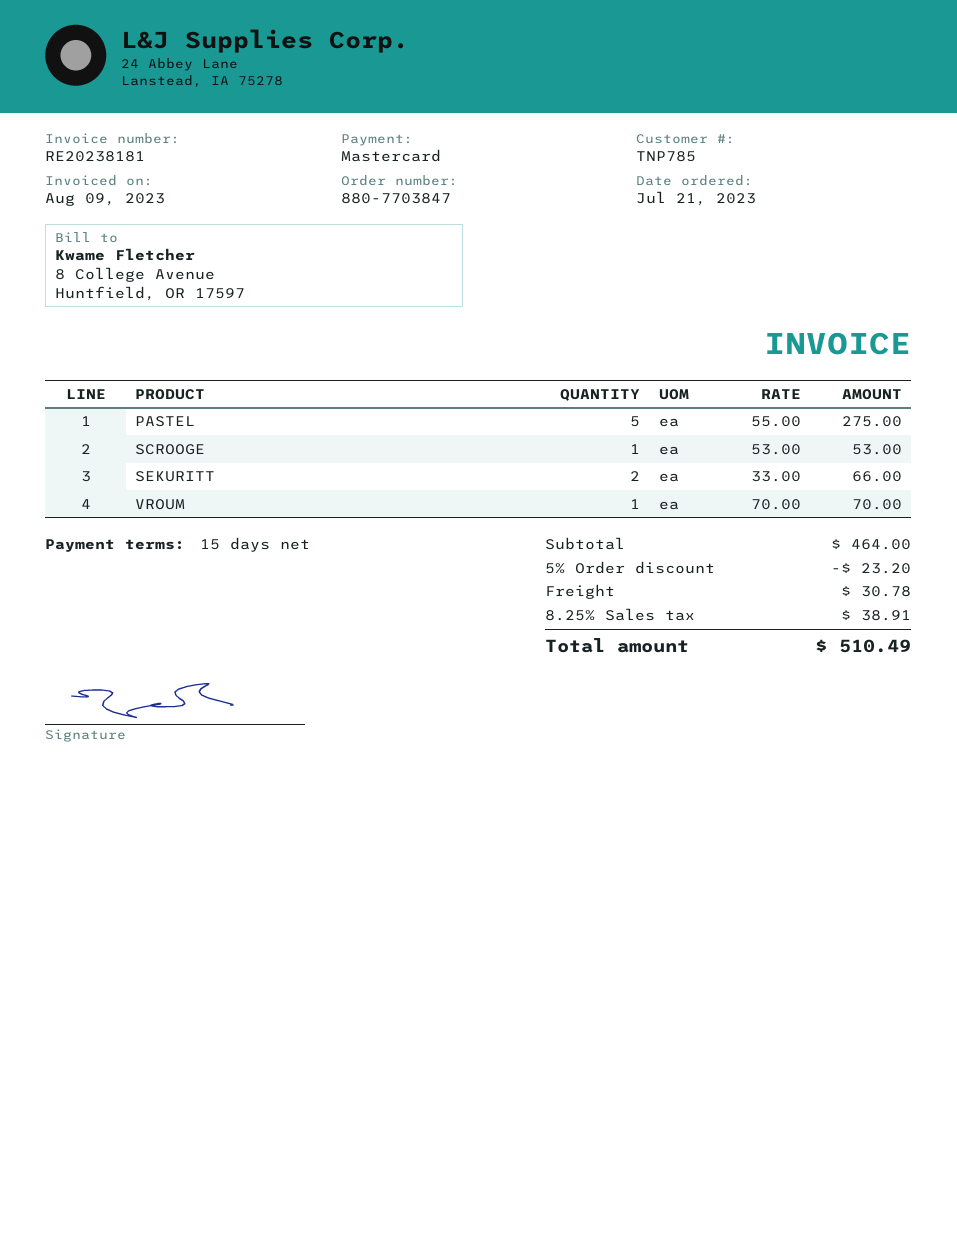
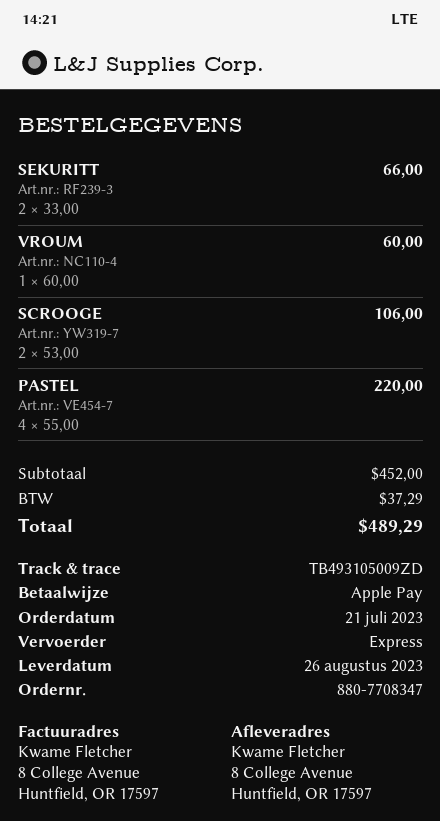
order number: 880-7703847 -> 880-7708347
payment method: Mastercard -> Apple Pay
PASTEL: 5 x 55.00 = 275.00 -> 4 x 55.00 = 220.00
SCROOGE: 1 x 53.00 = 53.00 -> 2 x 53.00 = 106.00
VROUM: 1 x 70.00 = 70.00 -> 1 x 60.00 = 60.00
subtotal: 464.00 -> 452.00
discount: 5% = 23.20 -> none
shipping: 30.78 -> none
tax: 38.91 -> 37.29
total: 510.49 -> 489.29

